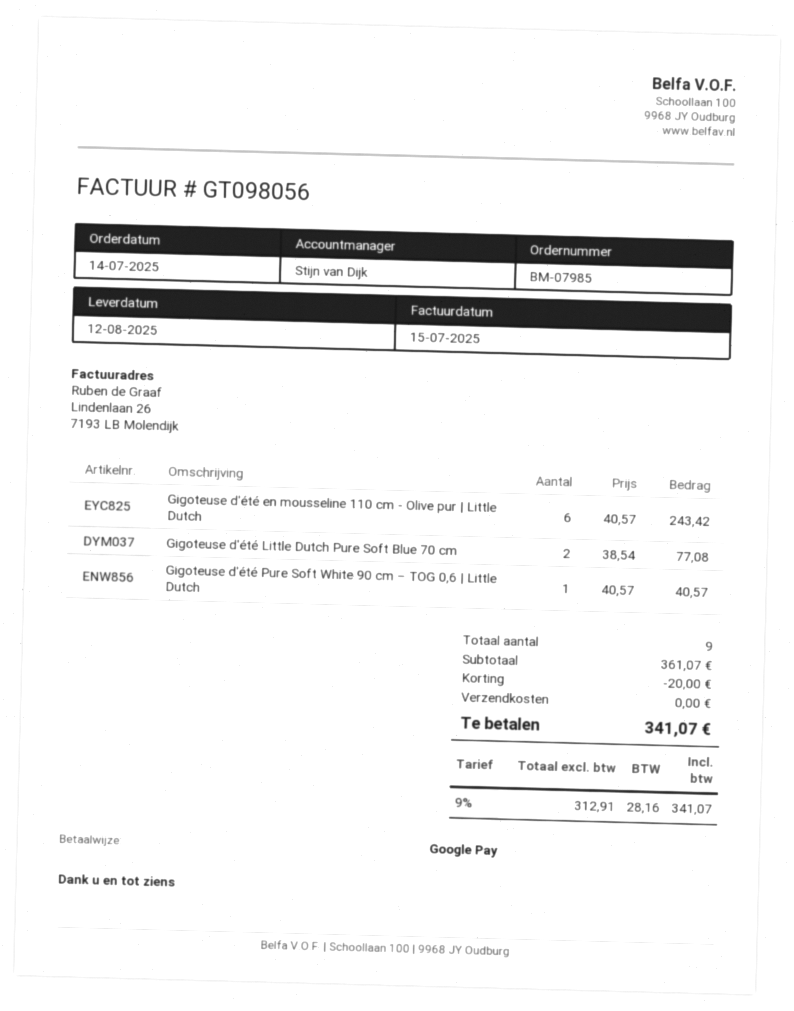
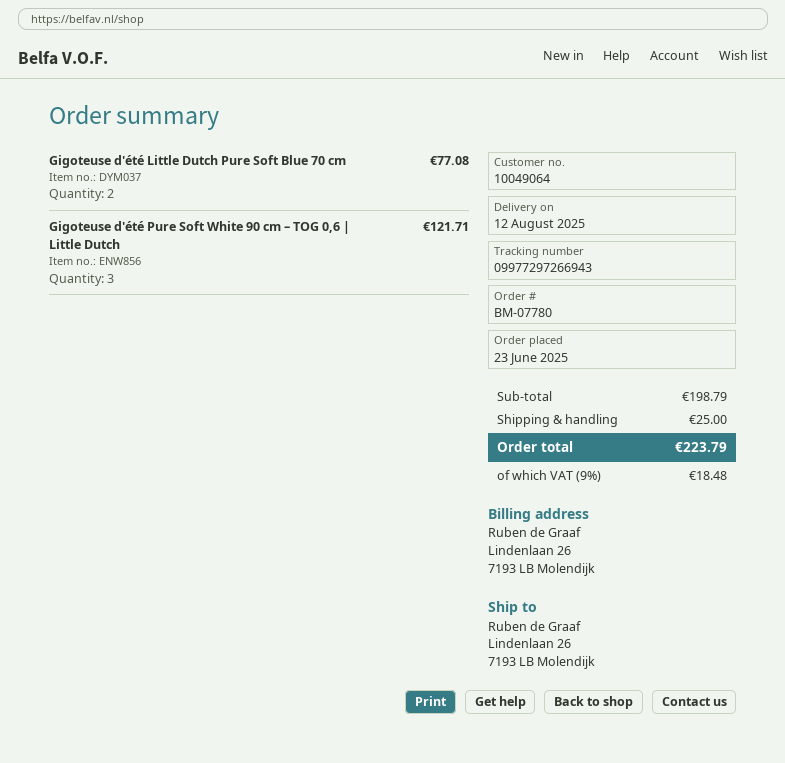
order number: BM-07985 -> BM-07780
order date: 2025-07-14 -> 2025-06-23
Gigoteuse d'été en mousseline 110 cm - Olive pur | Little Dutch: 6 for 243.42 -> none
Gigoteuse d'été Pure Soft White 90 cm – TOG 0,6 | Little Dutch: 1 for 40.57 -> 3 for 121.71
subtotal: 361.07 -> 198.79
discount: 20.00 -> none
shipping: 0.00 -> 25.00
tax: 9% = 28.16 -> 9% = 18.48
total: 341.07 -> 223.79

